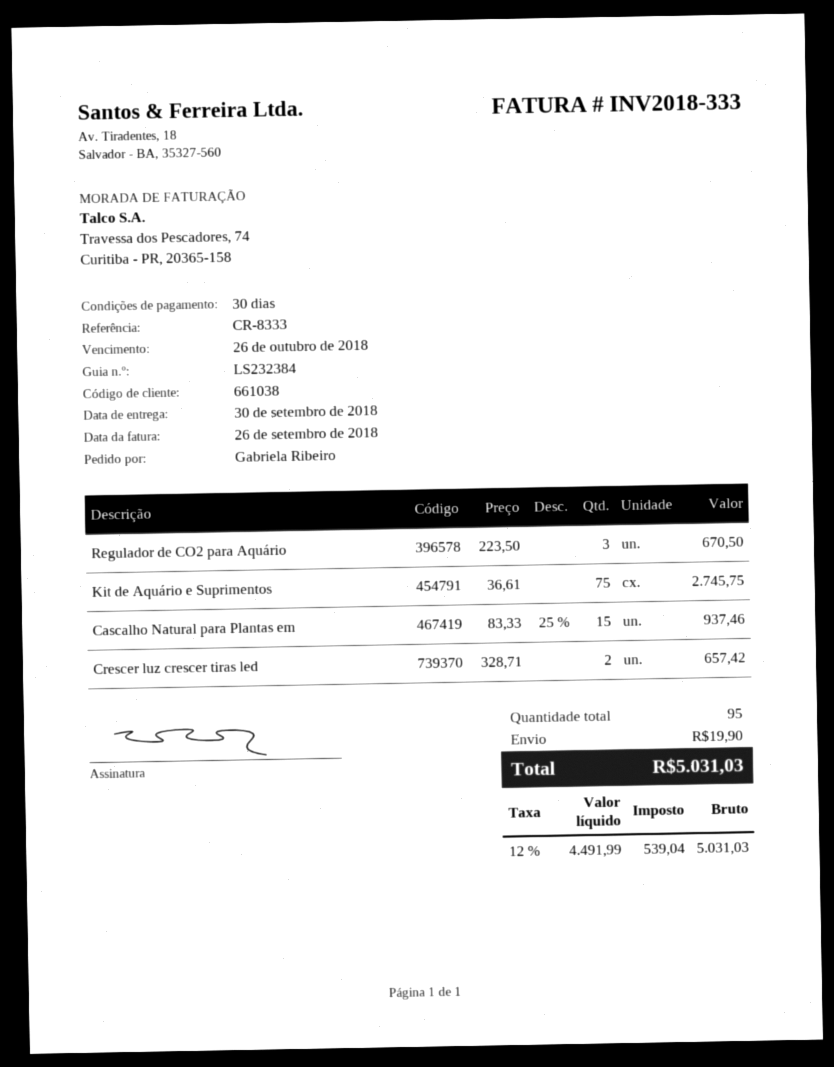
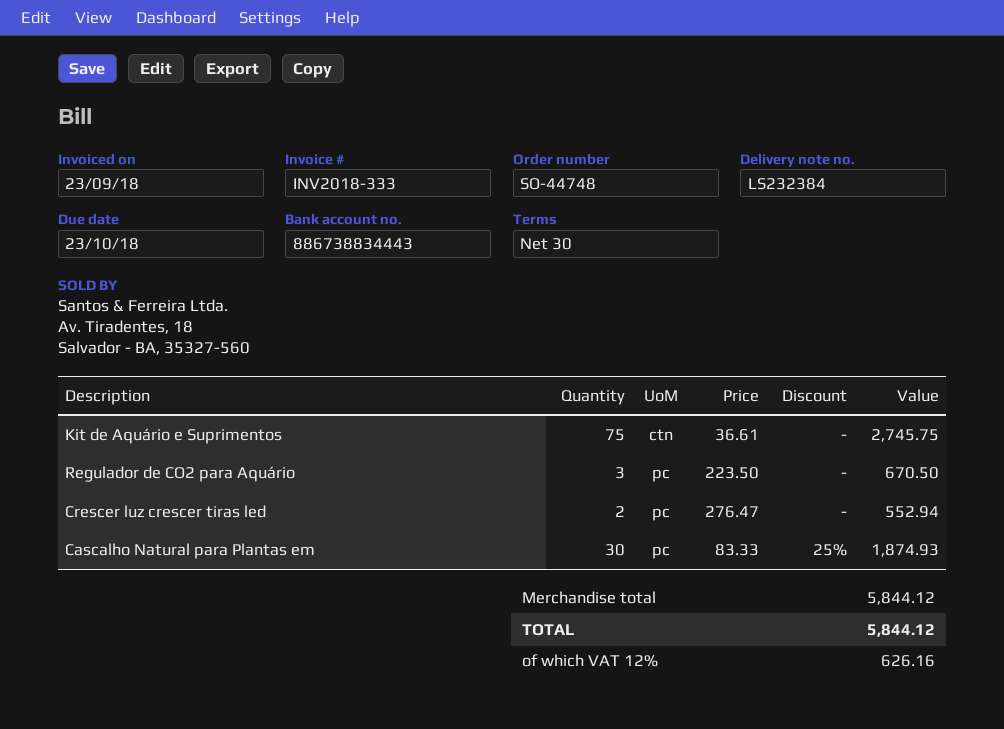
invoice date: 2018-09-26 -> 2018-09-23
due date: 2018-10-26 -> 2018-10-23
Cascalho Natural para Plantas em: 15 x 83.33 - 25% = 937.46 -> 30 x 83.33 - 25% = 1874.93
Crescer luz crescer tiras led: 2 x 328.71 = 657.42 -> 2 x 276.47 = 552.94
shipping: 19.90 -> none
tax: 12% = 539.04 -> 12% = 626.16
total: 5031.03 -> 5844.12

